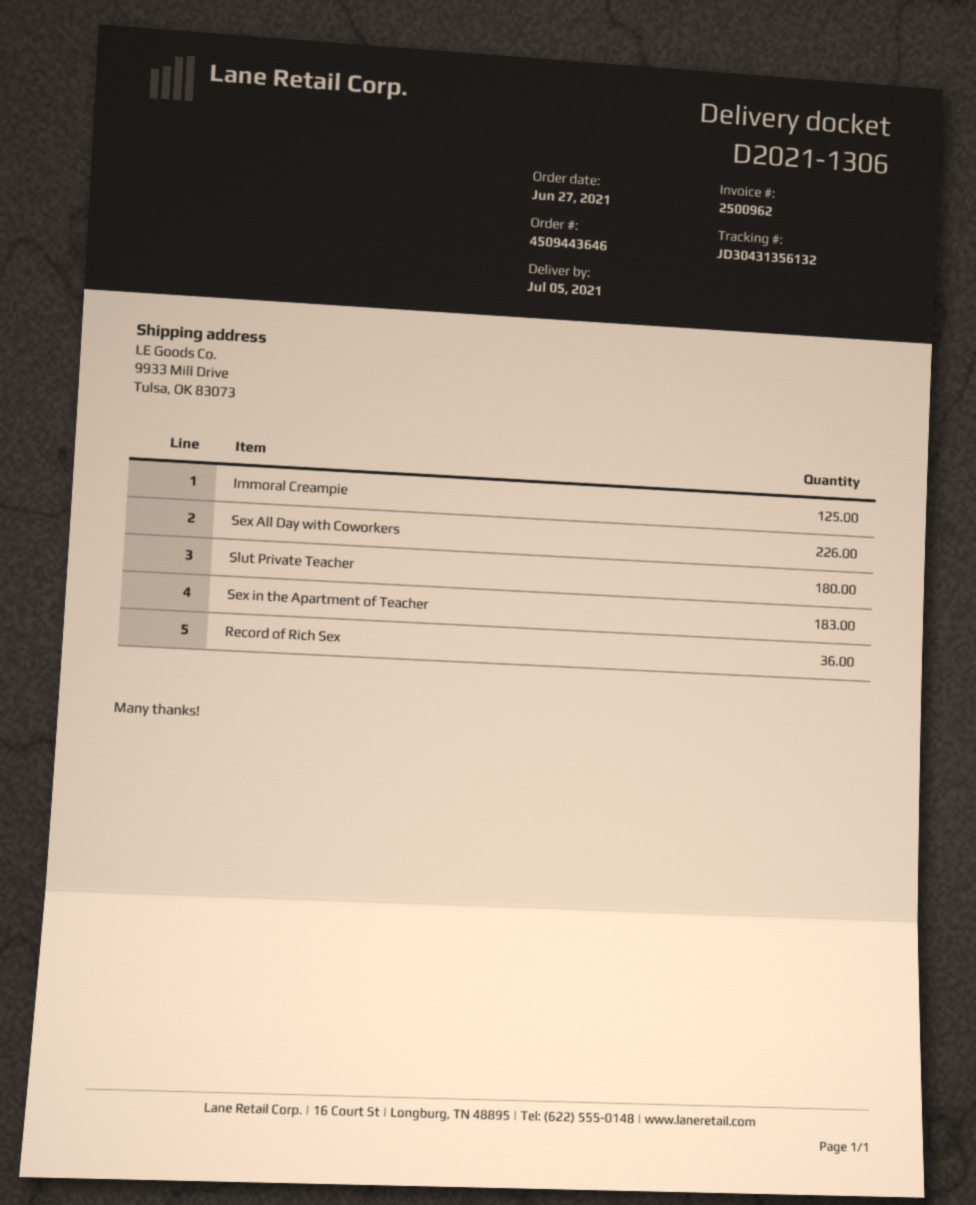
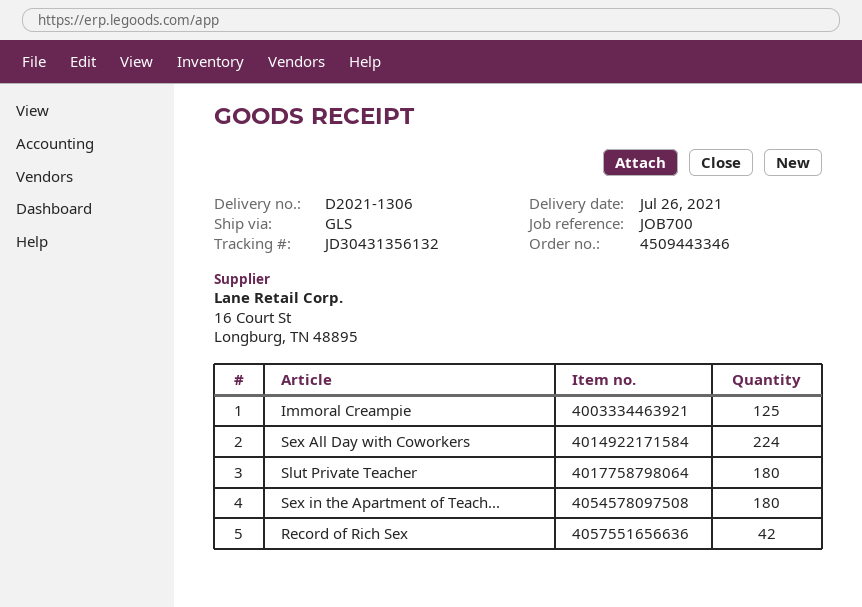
order number: 4509443646 -> 4509443346
delivery date: 2021-07-05 -> 2021-07-26
Sex All Day with Coworkers: 226 -> 224
Sex in the Apartment of Teacher: 183 -> 180
Record of Rich Sex: 36 -> 42

